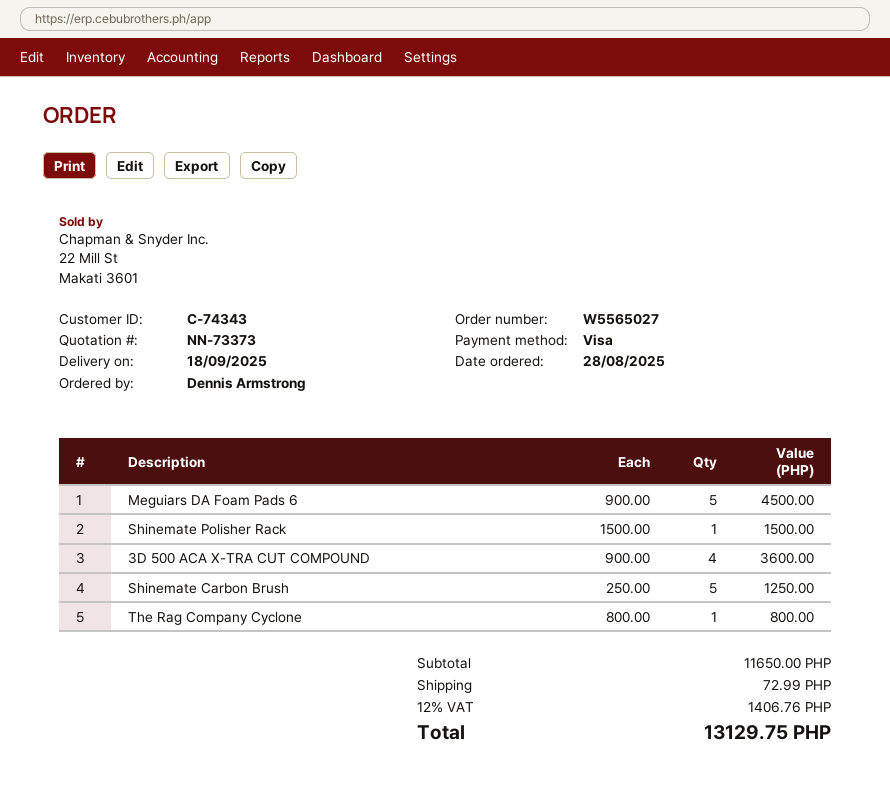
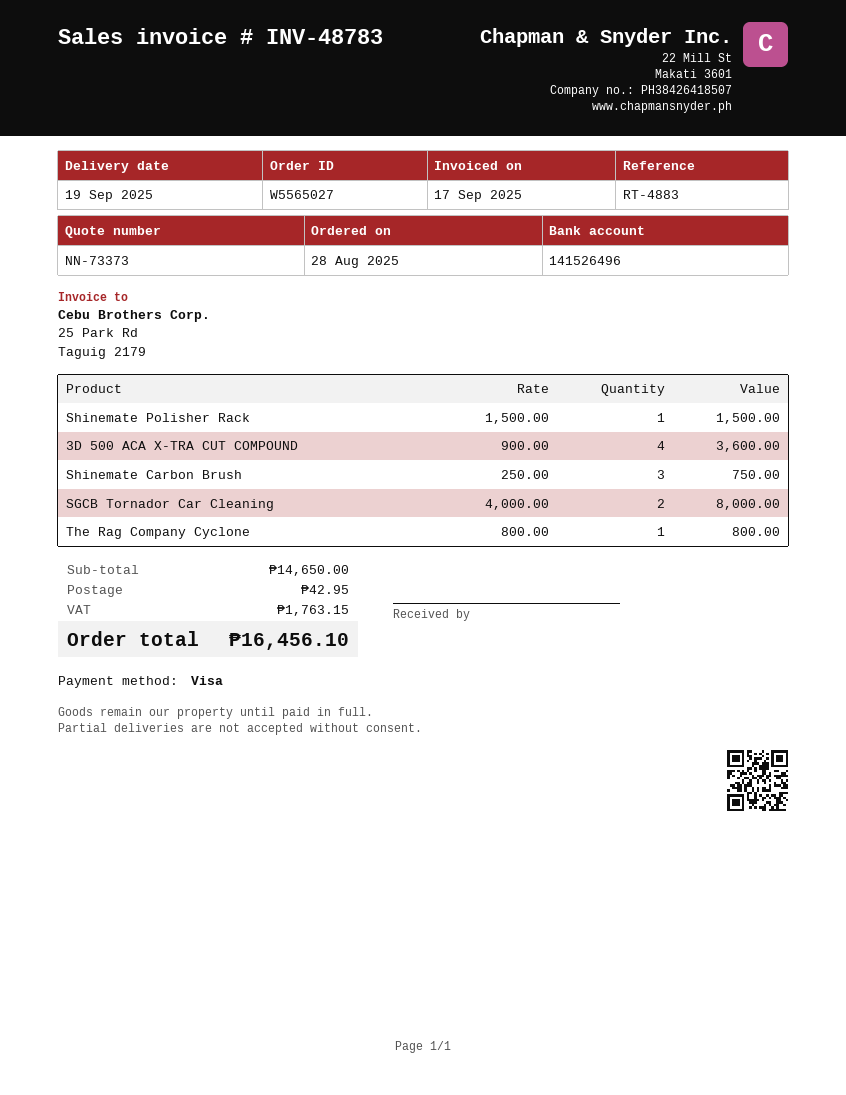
delivery date: 2025-09-18 -> 2025-09-19
Meguiars DA Foam Pads 6: 5 x 900.00 = 4500.00 -> none
Shinemate Carbon Brush: 5 x 250.00 = 1250.00 -> 3 x 250.00 = 750.00
SGCB Tornador Car Cleaning: none -> 2 x 4000.00 = 8000.00
subtotal: 11650.00 -> 14650.00
shipping: 72.99 -> 42.95
tax: 1406.76 -> 1763.15
total: 13129.75 -> 16456.10

